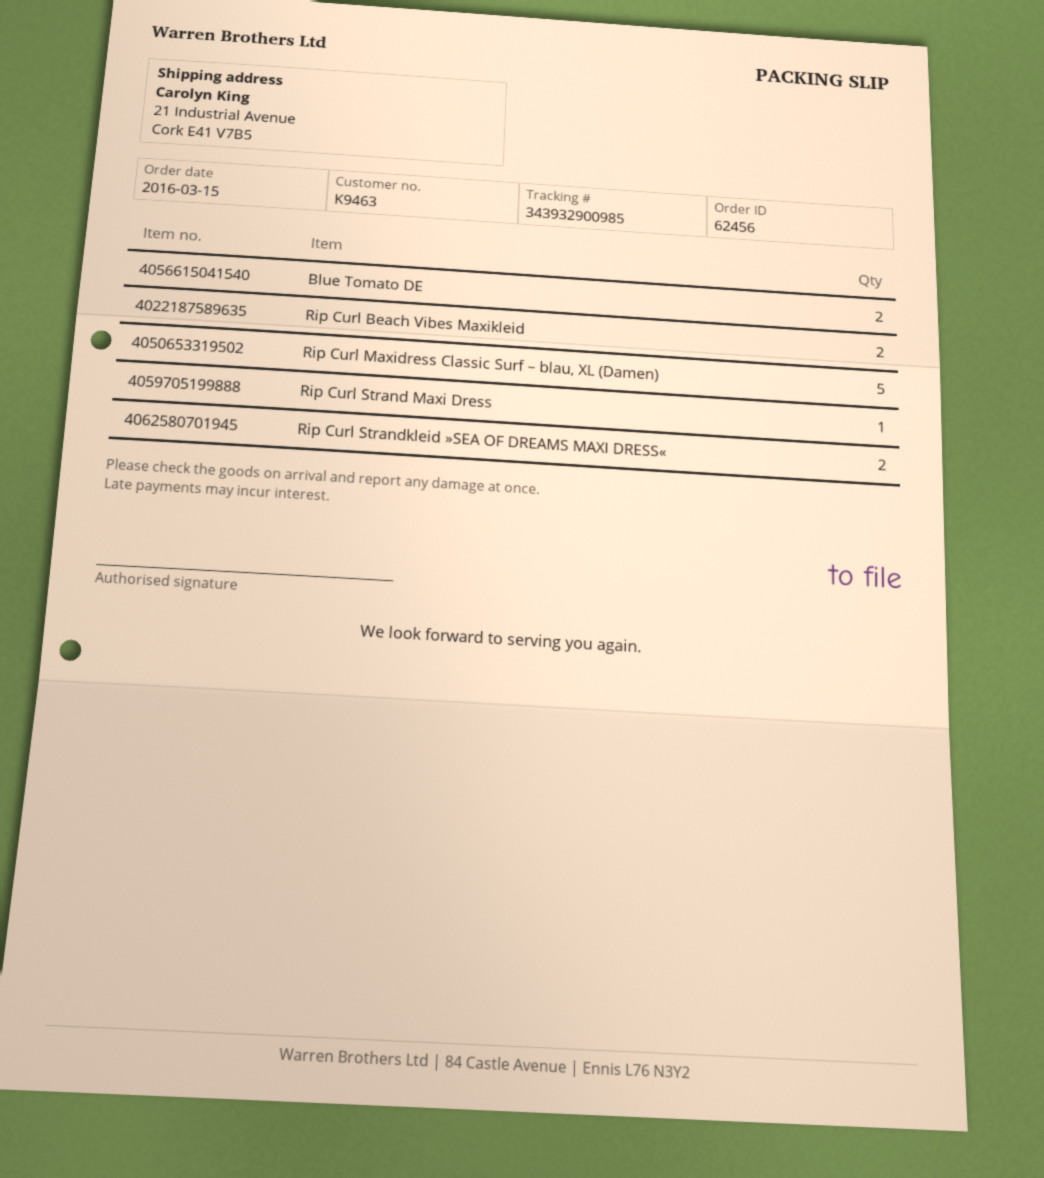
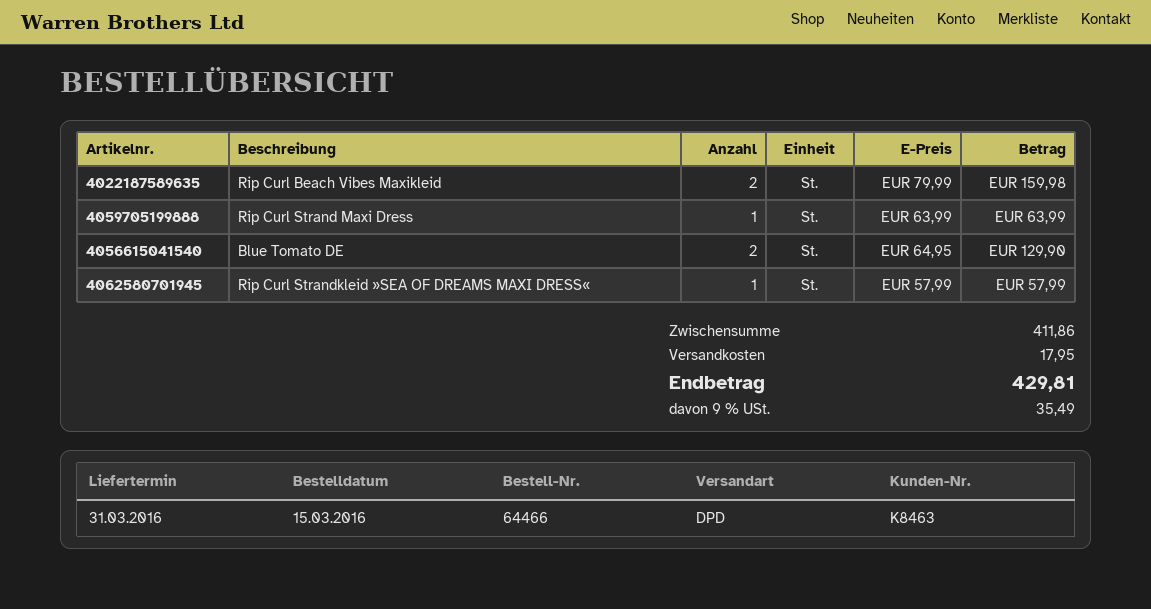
order number: 62456 -> 64466
customer number: K9463 -> K8463
Rip Curl Maxidress Classic Surf – blau, XL (Damen): 5 -> none
Rip Curl Strandkleid »SEA OF DREAMS MAXI DRESS«: 2 -> 1

